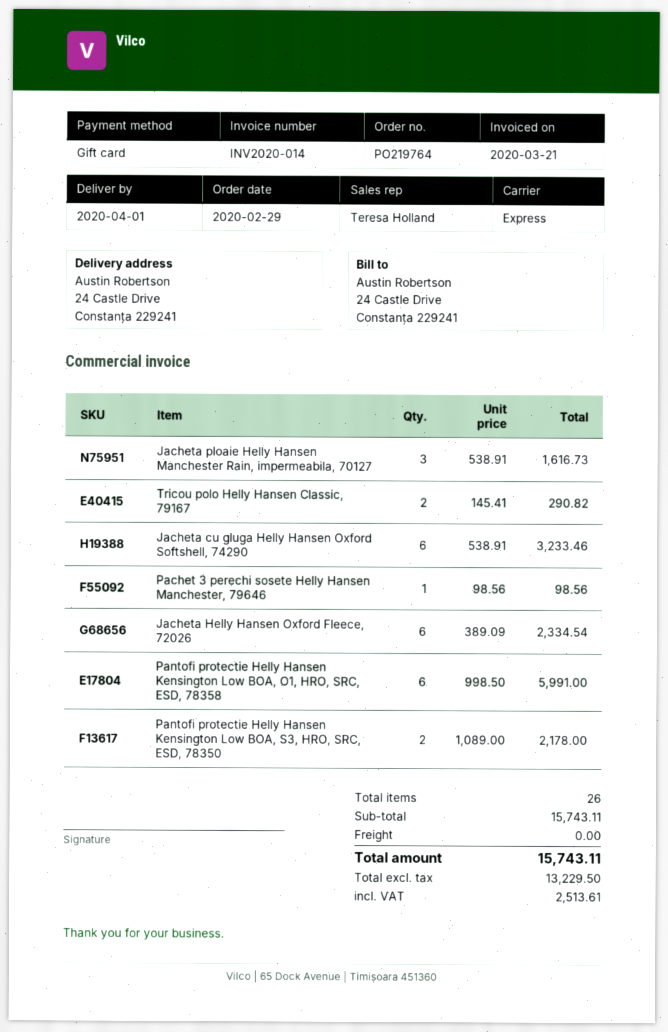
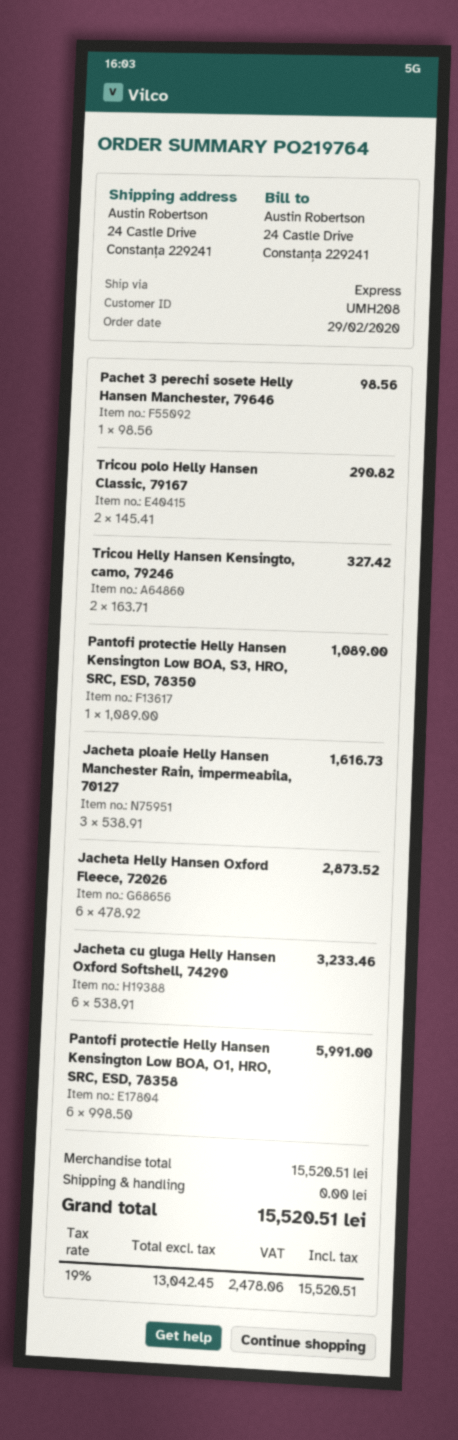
Jacheta Helly Hansen Oxford Fleece, 72026: 6 x 389.09 = 2334.54 -> 6 x 478.92 = 2873.52
Pantofi protectie Helly Hansen Kensington Low BOA, S3, HRO, SRC, ESD, 78350: 2 x 1089.00 = 2178.00 -> 1 x 1089.00 = 1089.00
Tricou Helly Hansen Kensingto, camo, 79246: none -> 2 x 163.71 = 327.42
subtotal: 15743.11 -> 15520.51
net: 13229.50 -> 13042.45
tax: 2513.61 -> 2478.06
total: 15743.11 -> 15520.51

